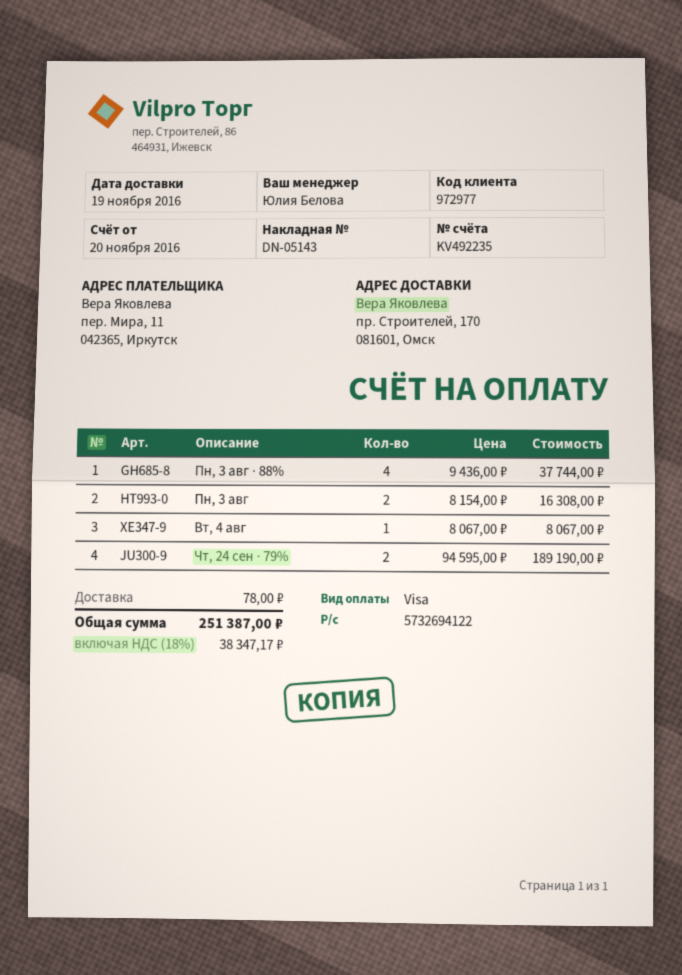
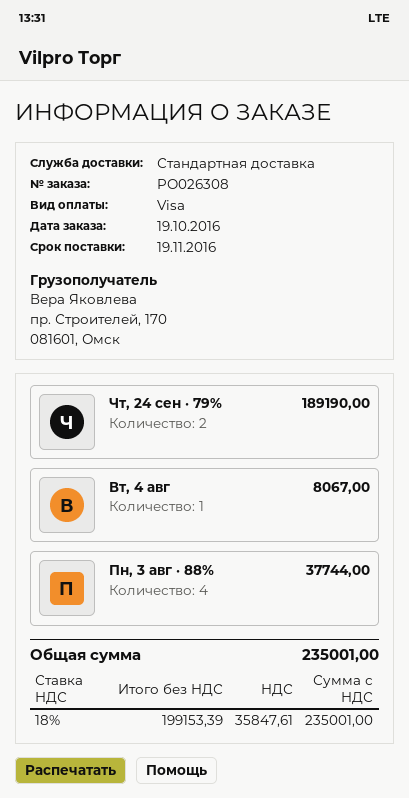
Пн, 3 авг: 2 for 16308.00 -> none
shipping: 78.00 -> none
tax: 18% = 38347.17 -> 18% = 35847.61
total: 251387.00 -> 235001.00

